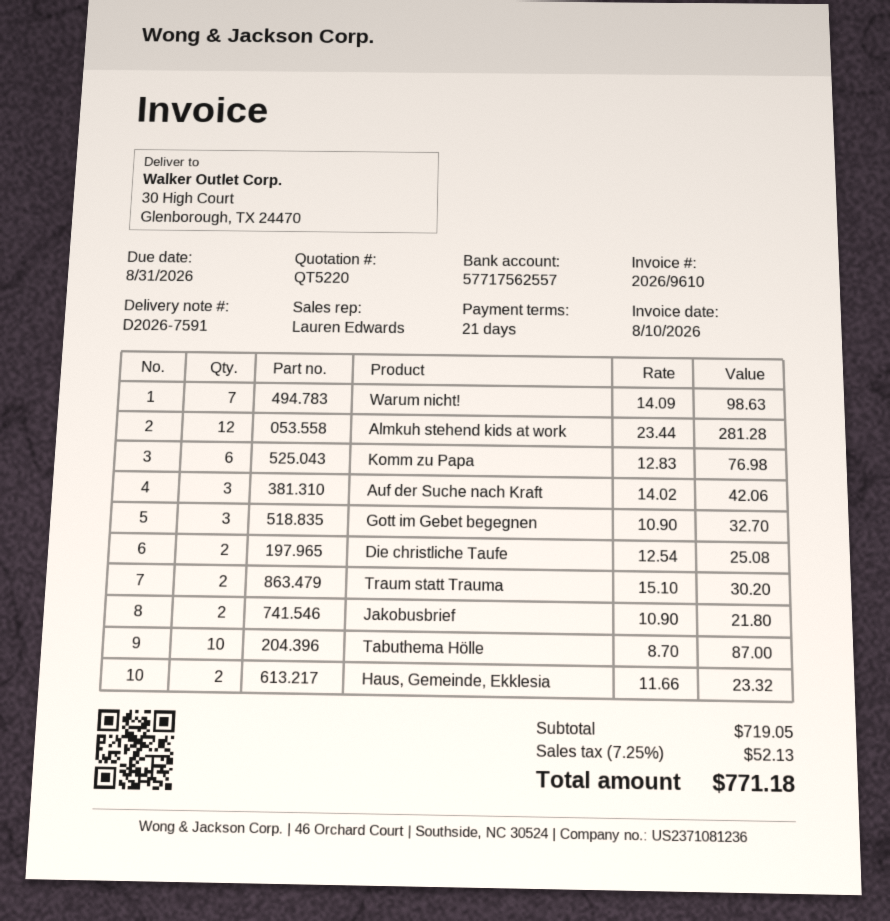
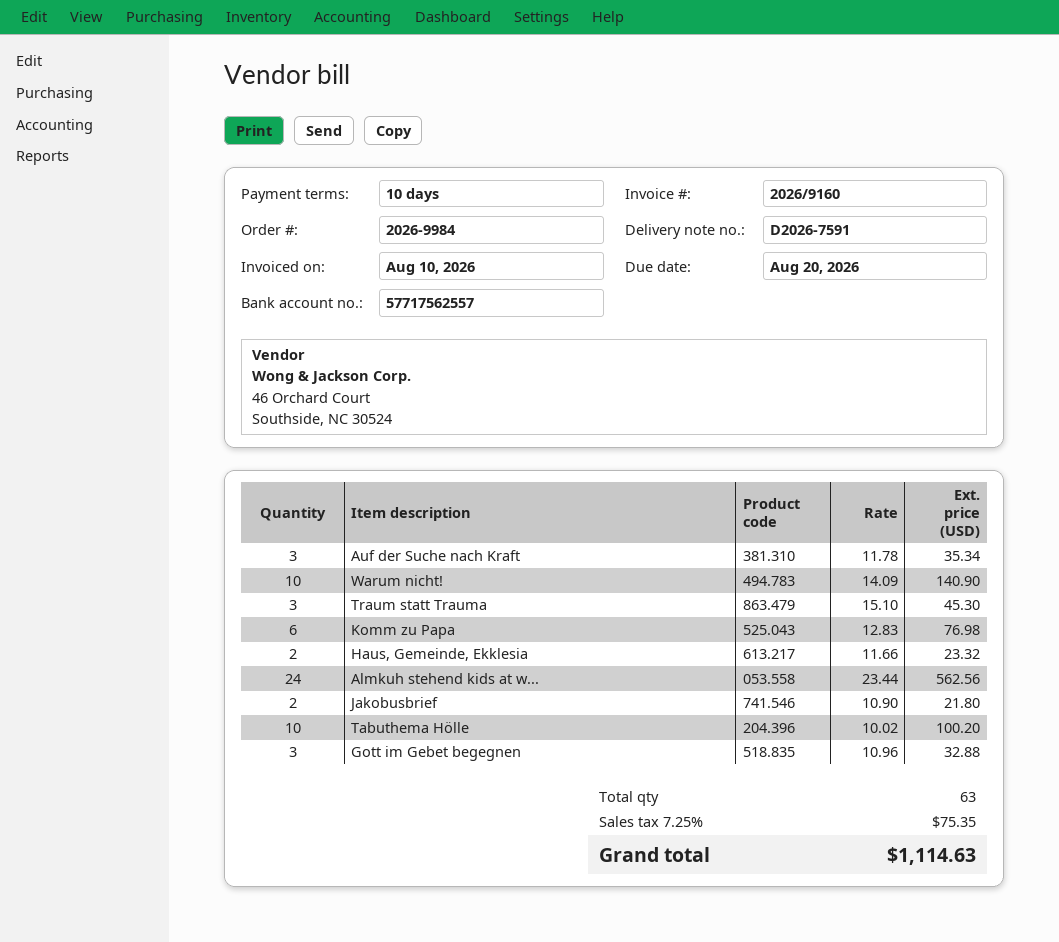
invoice number: 2026/9610 -> 2026/9160
payment terms: 21 days -> 10 days
due date: 2026-08-31 -> 2026-08-20
Warum nicht!: 7 x 14.09 = 98.63 -> 10 x 14.09 = 140.90
Almkuh stehend kids at work: 12 x 23.44 = 281.28 -> 24 x 23.44 = 562.56
Auf der Suche nach Kraft: 3 x 14.02 = 42.06 -> 3 x 11.78 = 35.34
Gott im Gebet begegnen: 3 x 10.90 = 32.70 -> 3 x 10.96 = 32.88
Die christliche Taufe: 2 x 12.54 = 25.08 -> none
Traum statt Trauma: 2 x 15.10 = 30.20 -> 3 x 15.10 = 45.30
Tabuthema Hölle: 10 x 8.70 = 87.00 -> 10 x 10.02 = 100.20
tax: 7.25% = 52.13 -> 7.25% = 75.35
total: 771.18 -> 1114.63

